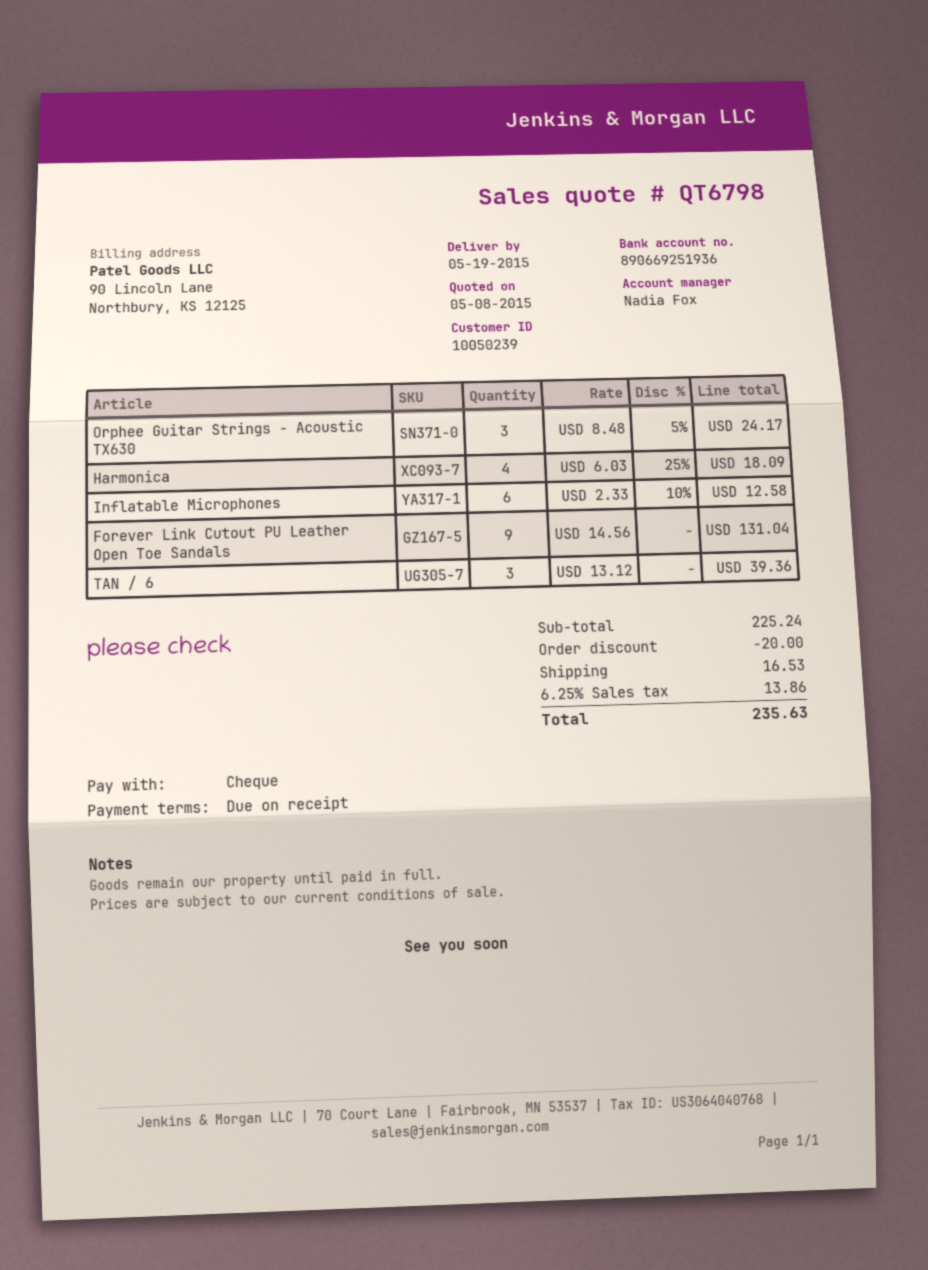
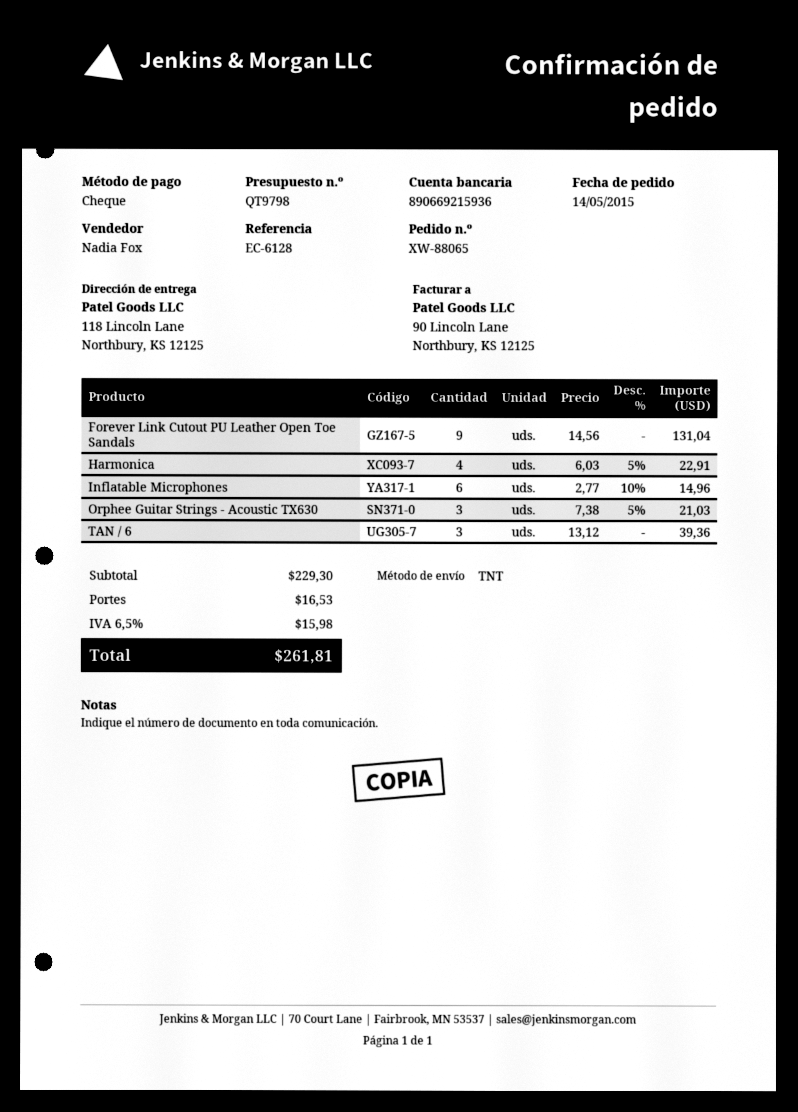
quote number: QT6798 -> QT9798
bank account: 890669251936 -> 890669215936
Orphee Guitar Strings - Acoustic TX630: 3 x 8.48 - 5% = 24.17 -> 3 x 7.38 - 5% = 21.03
Harmonica: 4 x 6.03 - 25% = 18.09 -> 4 x 6.03 - 5% = 22.91
Inflatable Microphones: 6 x 2.33 - 10% = 12.58 -> 6 x 2.77 - 10% = 14.96
subtotal: 225.24 -> 229.30
discount: 20.00 -> none
tax: 6.25% = 13.86 -> 6.5% = 15.98
total: 235.63 -> 261.81

